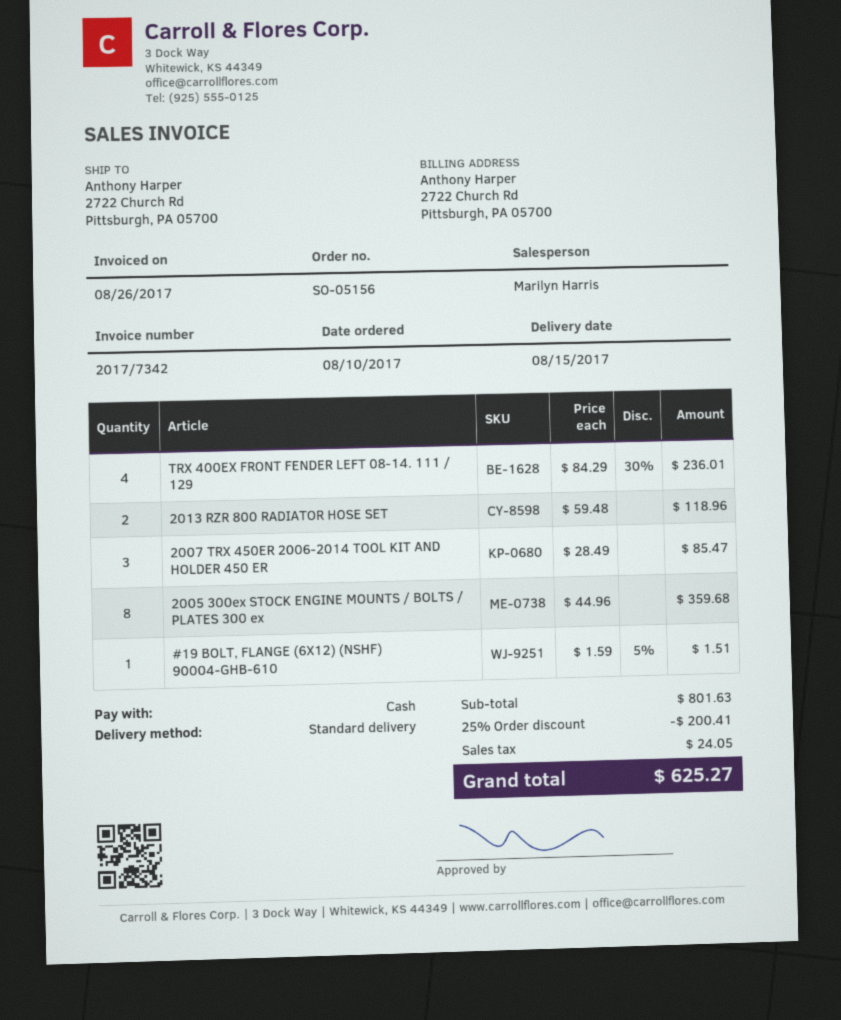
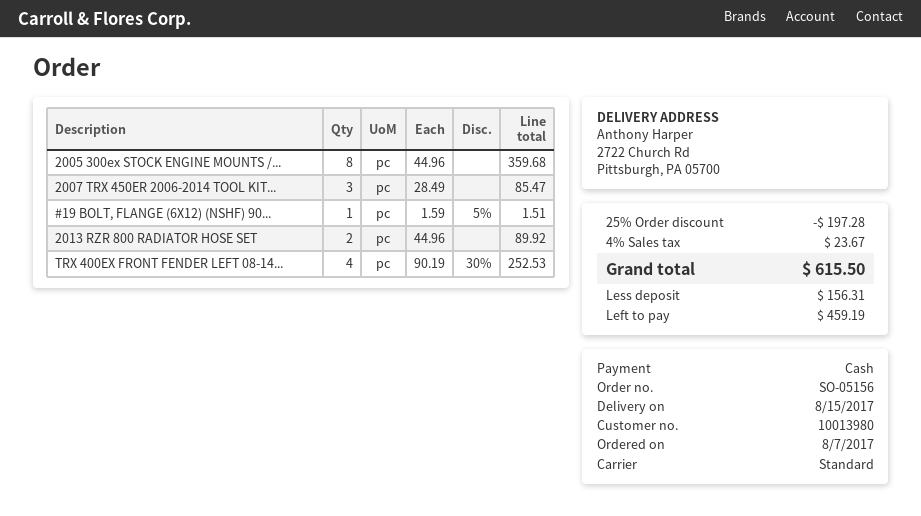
order date: 2017-08-10 -> 2017-08-07
TRX 400EX FRONT FENDER LEFT 08-14. 111 / 129: 4 x 84.29 - 30% = 236.01 -> 4 x 90.19 - 30% = 252.53
2013 RZR 800 RADIATOR HOSE SET: 2 x 59.48 = 118.96 -> 2 x 44.96 = 89.92
discount: 25% = 200.41 -> 25% = 197.28
tax: 24.05 -> 23.67
total: 625.27 -> 615.50

